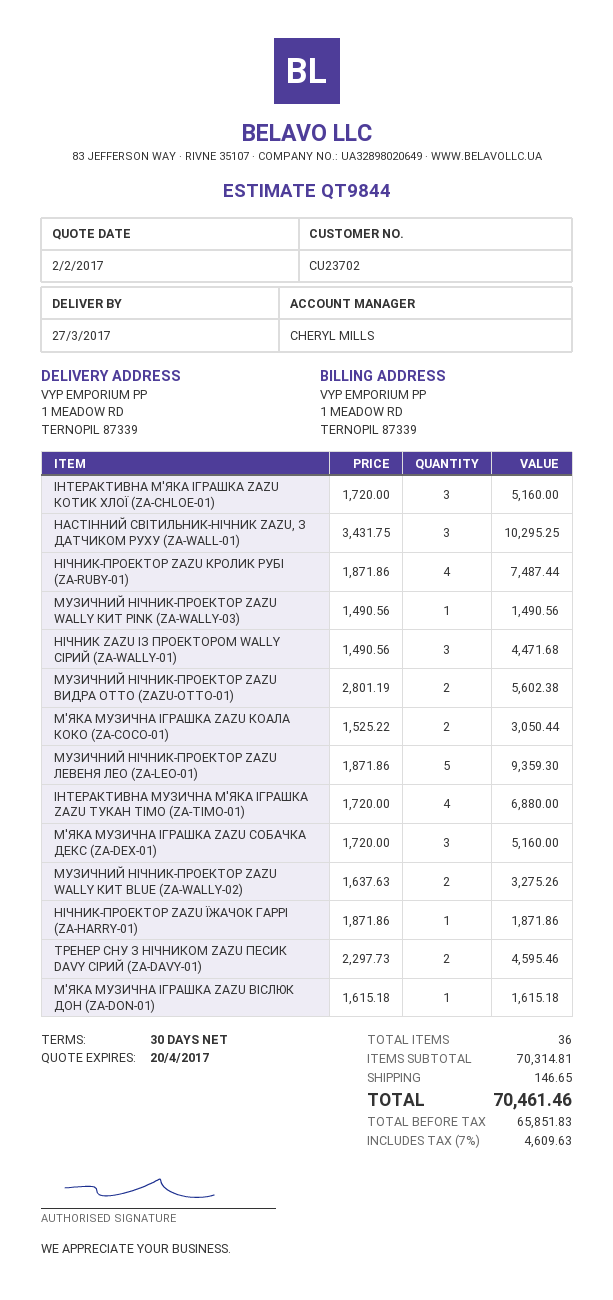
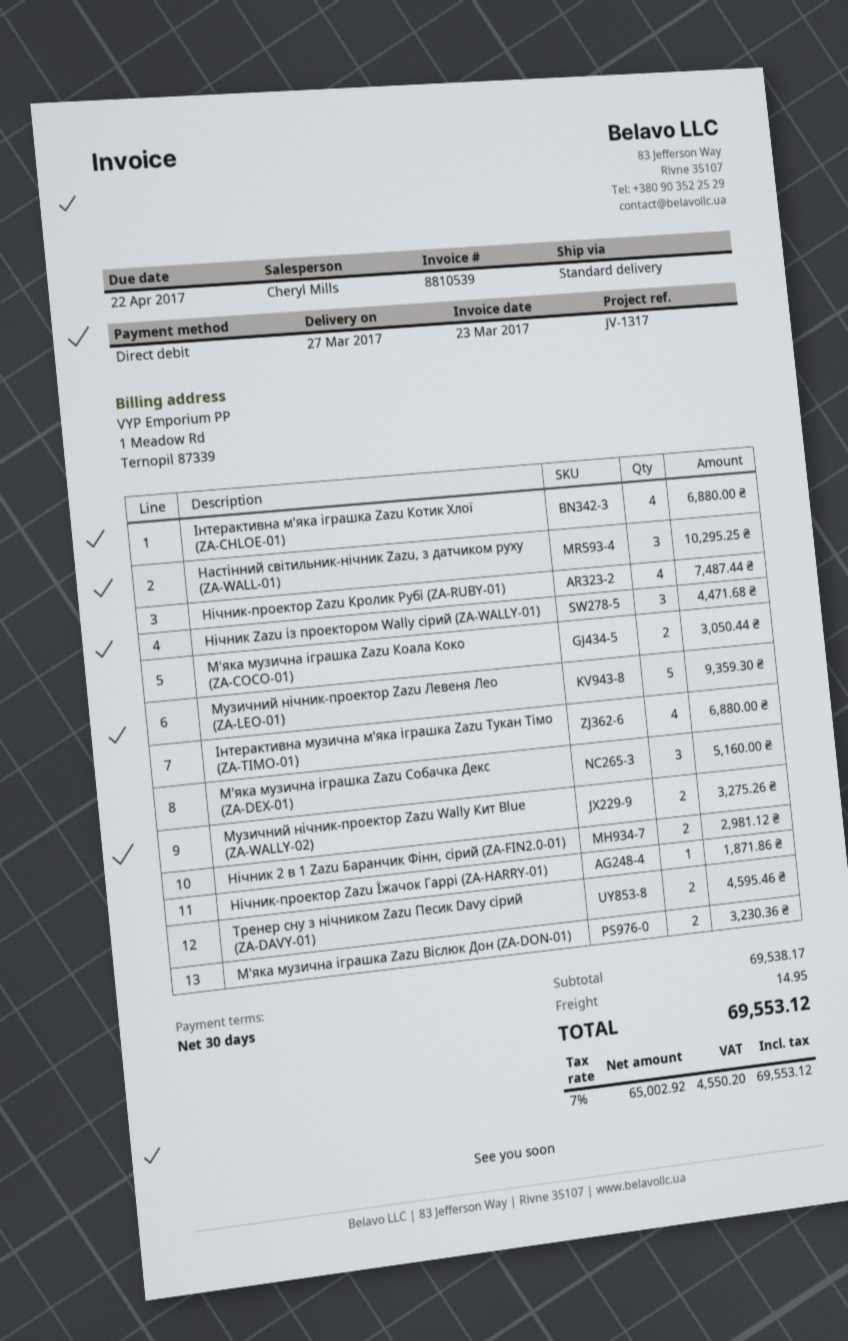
ІНТЕРАКТИВНА М'ЯКА ІГРАШКА ZAZU КОТИК ХЛОЇ (ZA-CHLOE-01): 3 for 5160.00 -> 4 for 6880.00
МУЗИЧНИЙ НІЧНИК-ПРОЕКТОР ZAZU WALLY КИТ PINK (ZA-WALLY-03): 1 for 1490.56 -> none
МУЗИЧНИЙ НІЧНИК-ПРОЕКТОР ZAZU ВИДРА ОТТО (ZAZU-OTTO-01): 2 for 5602.38 -> none
М'ЯКА МУЗИЧНА ІГРАШКА ZAZU ВІСЛЮК ДОН (ZA-DON-01): 1 for 1615.18 -> 2 for 3230.36
Нічник 2 в 1 Zazu Баранчик Фінн, сірий (ZA-FIN2.0-01): none -> 2 for 2981.12
subtotal: 70314.81 -> 69538.17
shipping: 146.65 -> 14.95
net: 65851.83 -> 65002.92
tax: 7% = 4609.63 -> 7% = 4550.20
total: 70461.46 -> 69553.12

